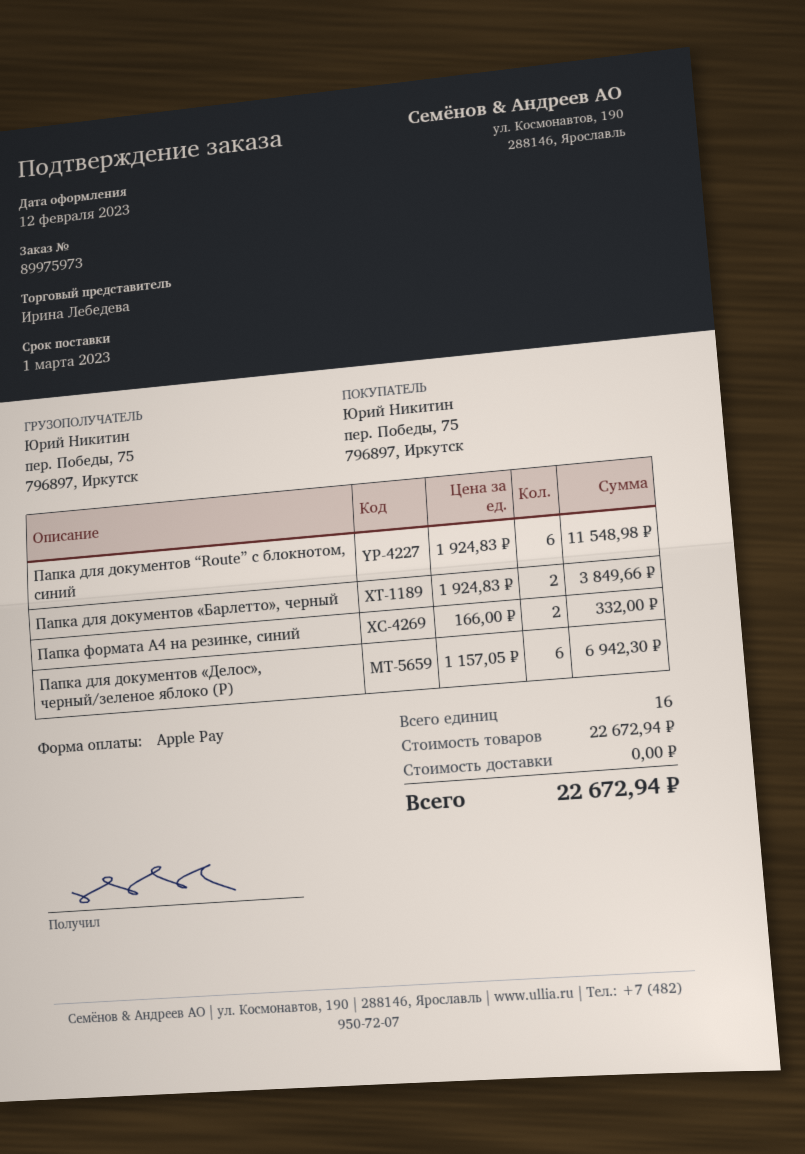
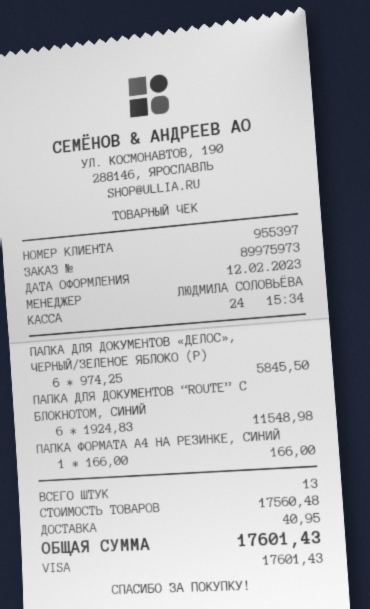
sales rep: Ирина Лебедева -> ЛЮДМИЛА СОЛОВЬЁВА
payment method: Apple Pay -> Visa
Папка для документов «Барлетто», черный: 2 x 1924.83 = 3849.66 -> none
Папка формата А4 на резинке, синий: 2 x 166.00 = 332.00 -> 1 x 166.00 = 166.00
Папка для документов «Делос», черный/зеленое яблоко (P): 6 x 1157.05 = 6942.30 -> 6 x 974.25 = 5845.50
total quantity: 16 -> 13
subtotal: 22672.94 -> 17560.48
shipping: 0.00 -> 40.95
total: 22672.94 -> 17601.43

